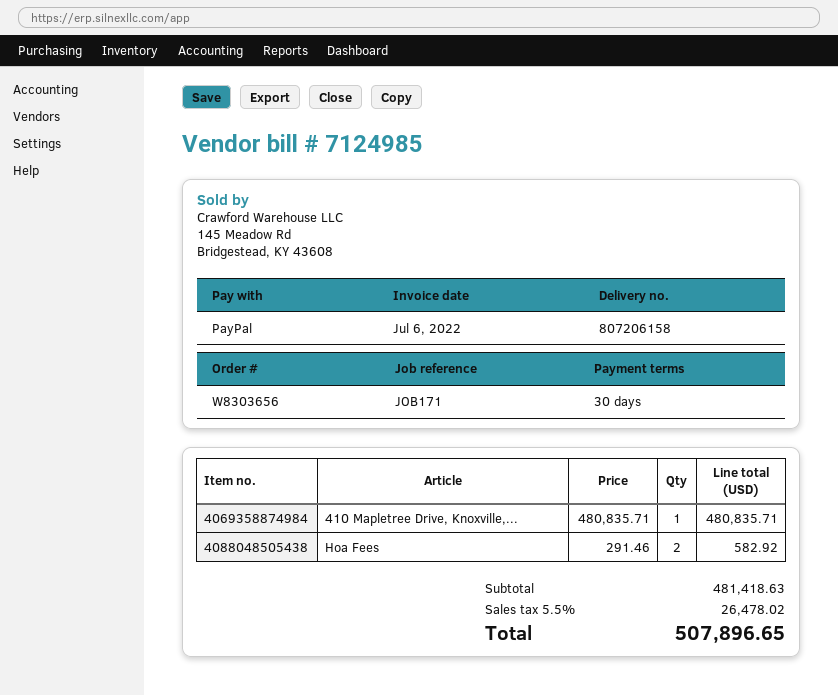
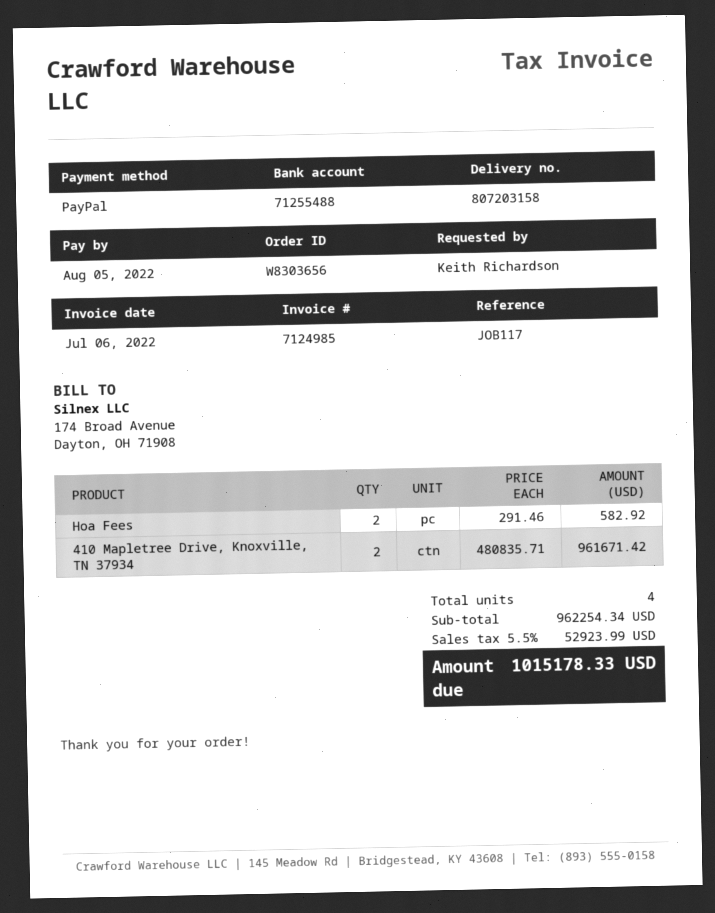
delivery note number: 807206158 -> 807203158
reference: JOB171 -> JOB117
410 Mapletree Drive, Knoxville,...: 1 x 480835.71 = 480835.71 -> 2 x 480835.71 = 961671.42
subtotal: 481418.63 -> 962254.34
tax: 5.5% = 26478.02 -> 5.5% = 52923.99
total: 507896.65 -> 1015178.33

